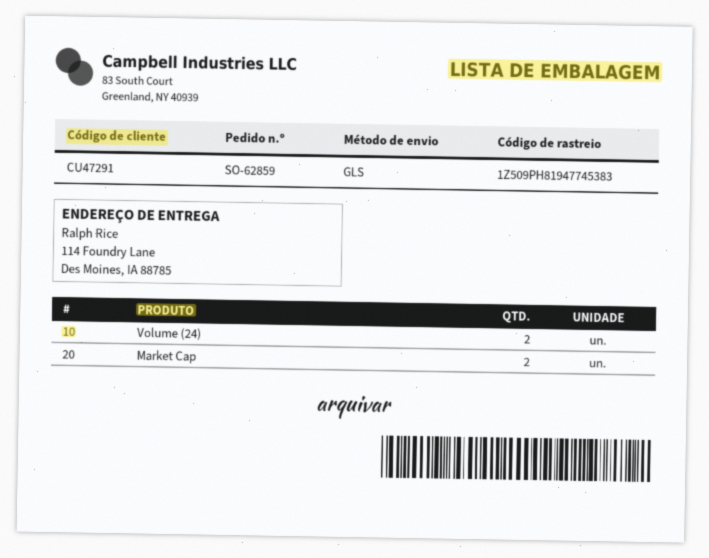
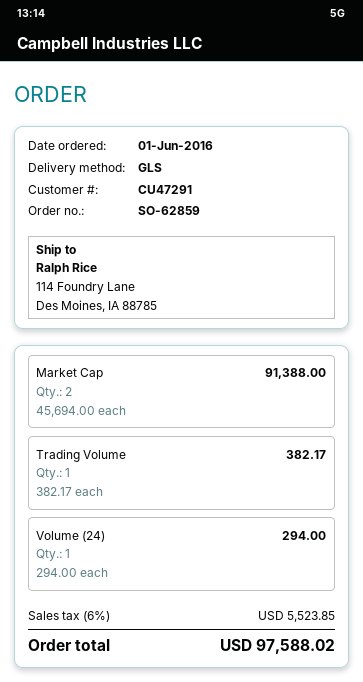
Volume (24): 2 -> 1
Trading Volume: none -> 1

